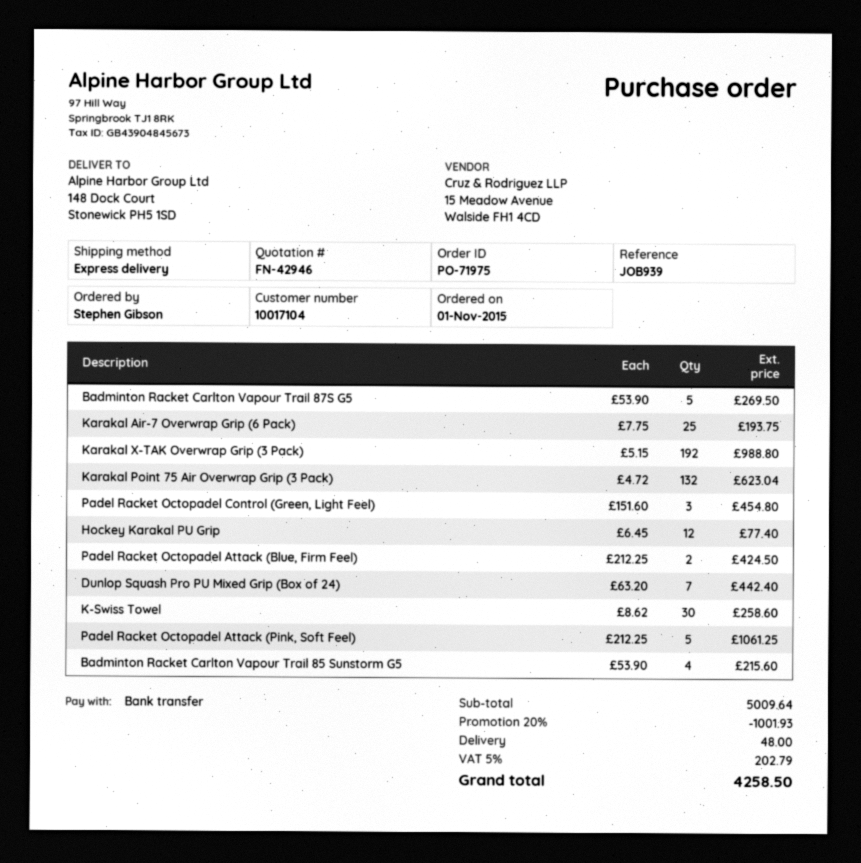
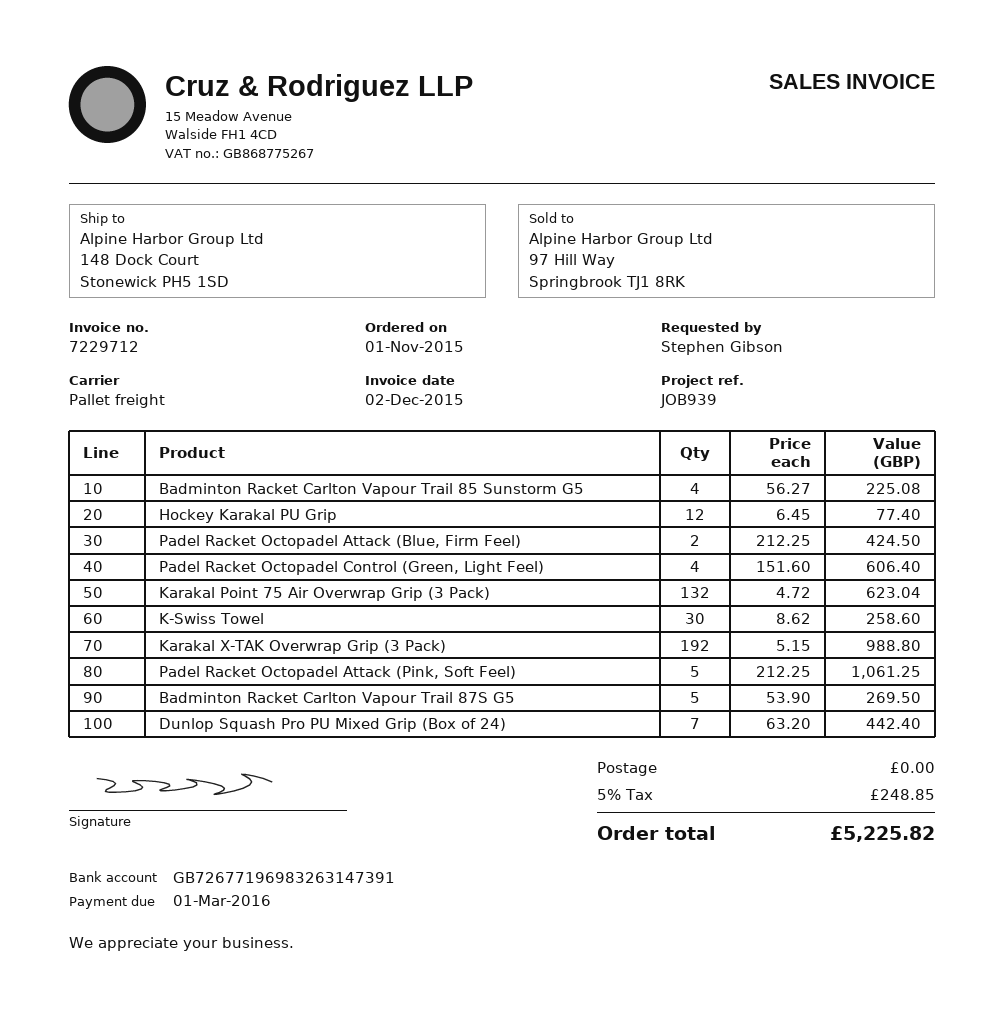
shipping method: express -> pallet freight
Karakal Air-7 Overwrap Grip (6 Pack): 25 x 7.75 = 193.75 -> none
Padel Racket Octopadel Control (Green, Light Feel): 3 x 151.60 = 454.80 -> 4 x 151.60 = 606.40
Badminton Racket Carlton Vapour Trail 85 Sunstorm G5: 4 x 53.90 = 215.60 -> 4 x 56.27 = 225.08
discount: 20% = 1001.93 -> none
shipping: 48.00 -> 0.00
tax: 5% = 202.79 -> 5% = 248.85
total: 4258.50 -> 5225.82

